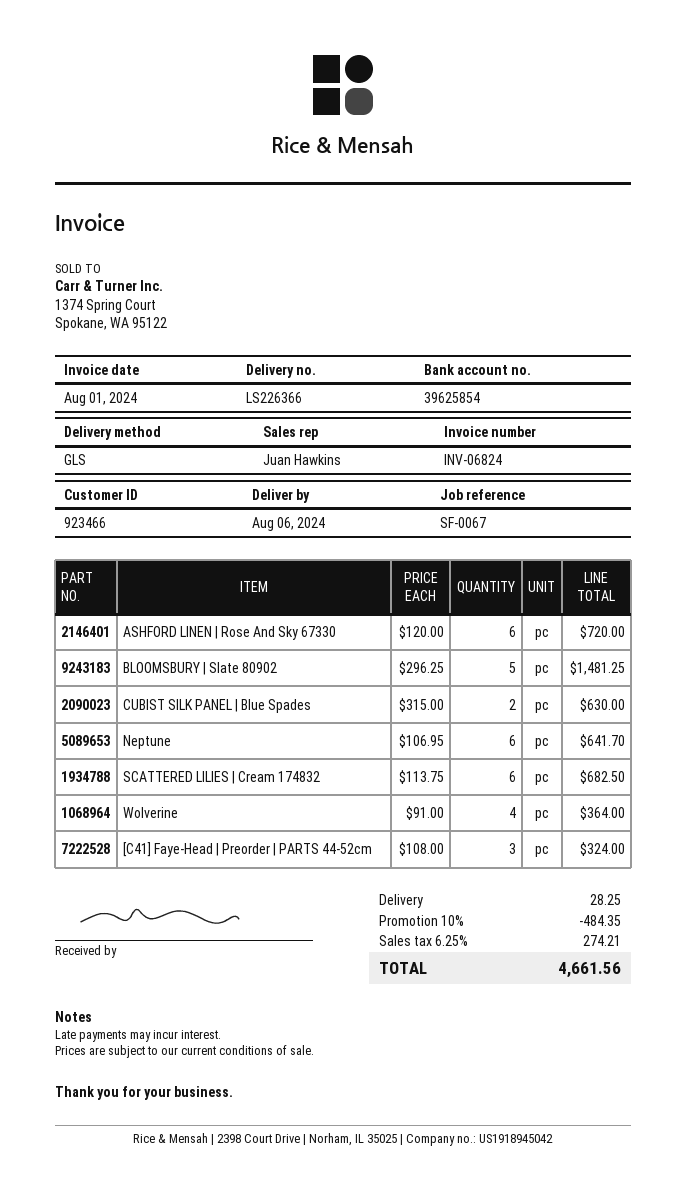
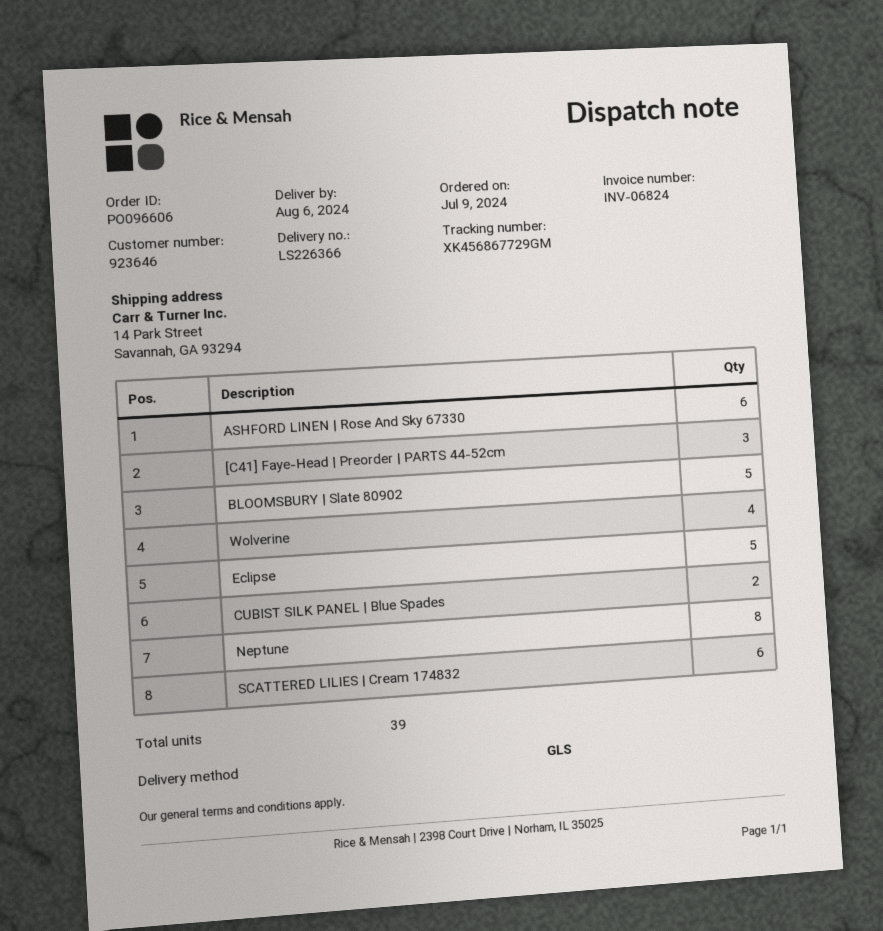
customer number: 923466 -> 923646
Neptune: 6 -> 8
Eclipse: none -> 5

